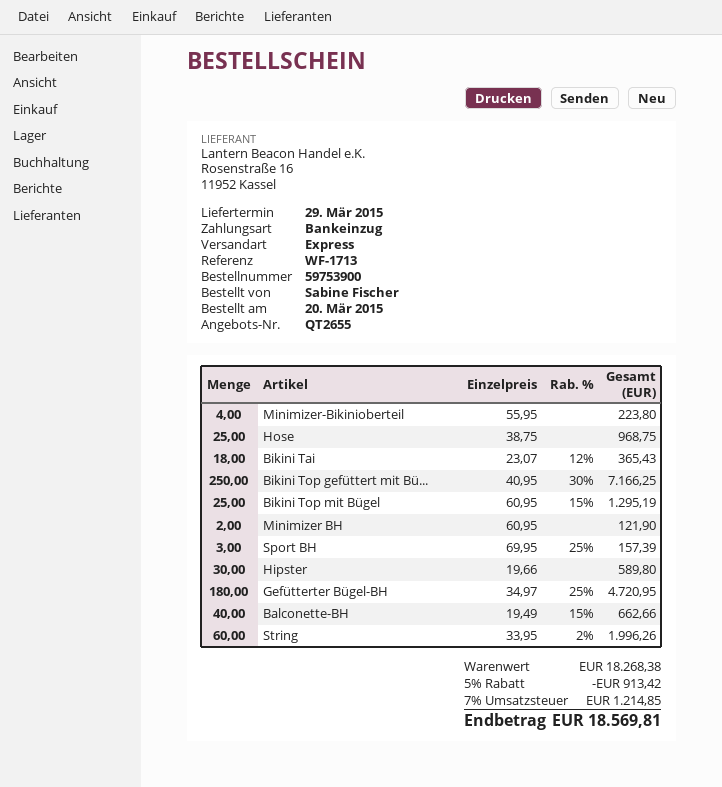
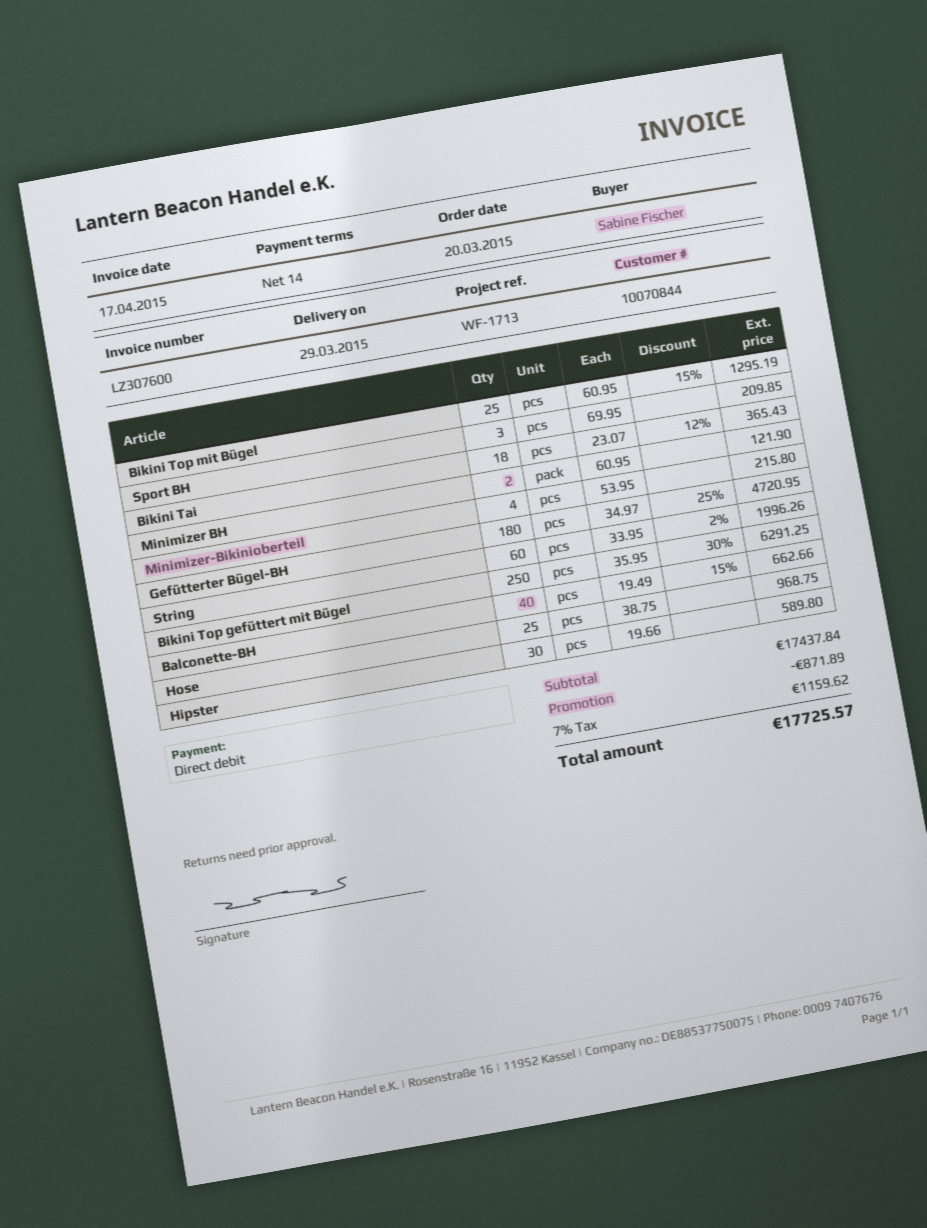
Minimizer-Bikinioberteil: 4 x 55.95 = 223.80 -> 4 x 53.95 = 215.80
Bikini Top gefüttert mit Bü...: 250 x 40.95 - 30% = 7166.25 -> 250 x 35.95 - 30% = 6291.25
Sport BH: 3 x 69.95 - 25% = 157.39 -> 3 x 69.95 = 209.85
subtotal: 18268.38 -> 17437.84
discount: 913.42 -> 871.89
tax: 7% = 1214.85 -> 7% = 1159.62
total: 18569.81 -> 17725.57

